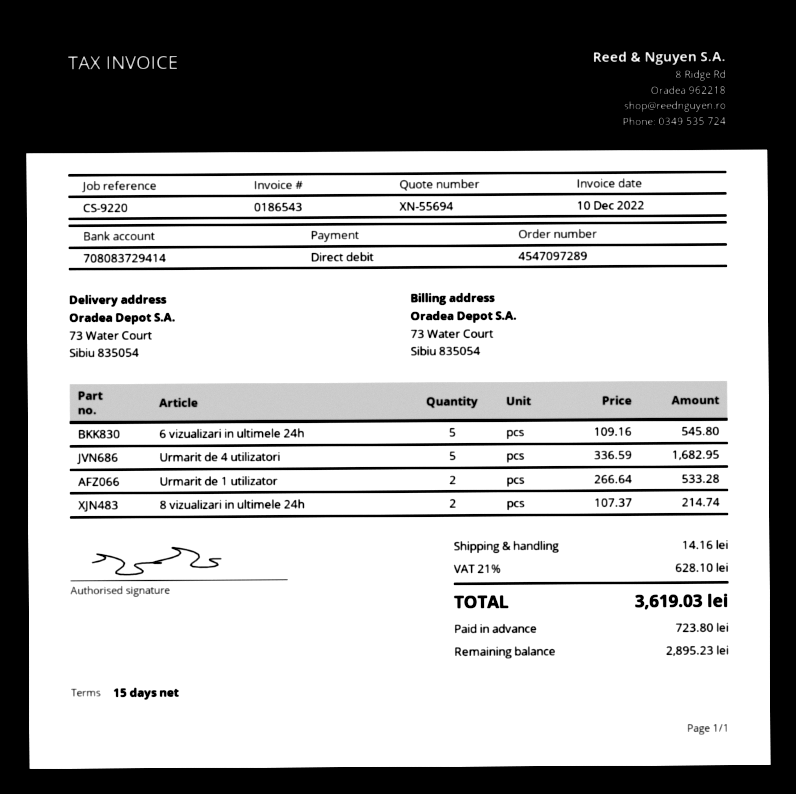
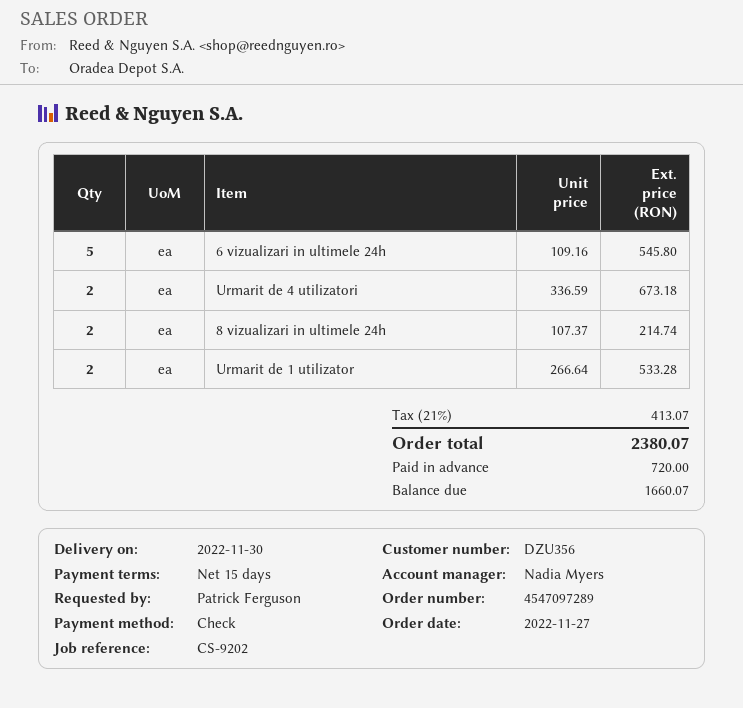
reference: CS-9220 -> CS-9202
payment method: direct debit -> cheque
Urmarit de 4 utilizatori: 5 x 336.59 = 1682.95 -> 2 x 336.59 = 673.18
shipping: 14.16 -> none
tax: 21% = 628.10 -> 21% = 413.07
total: 3619.03 -> 2380.07
deposit: 723.80 -> 720.00
balance: 2895.23 -> 1660.07

